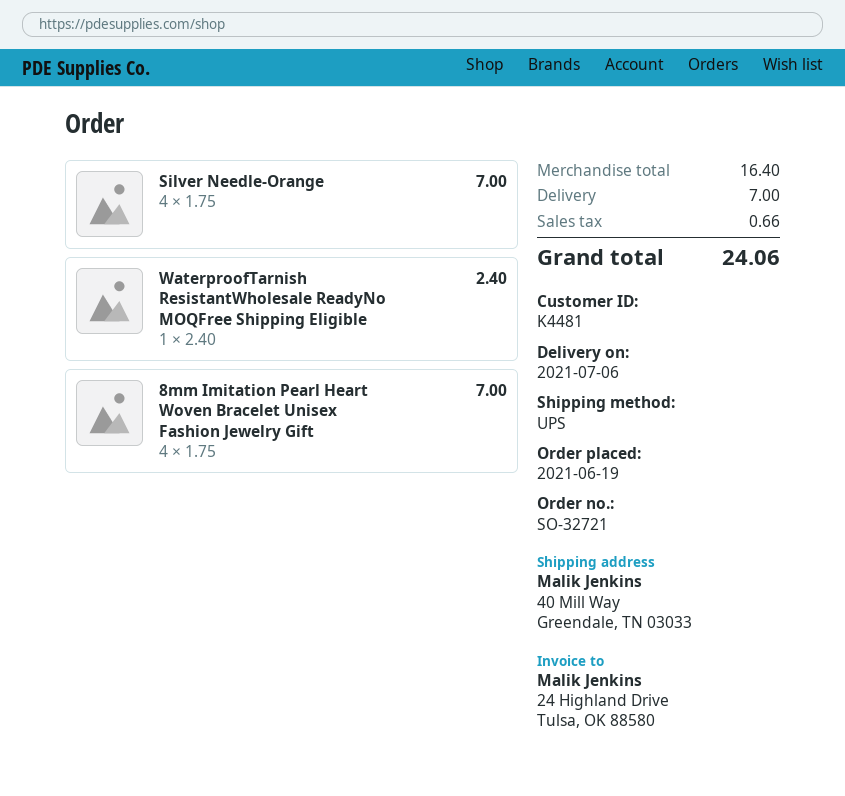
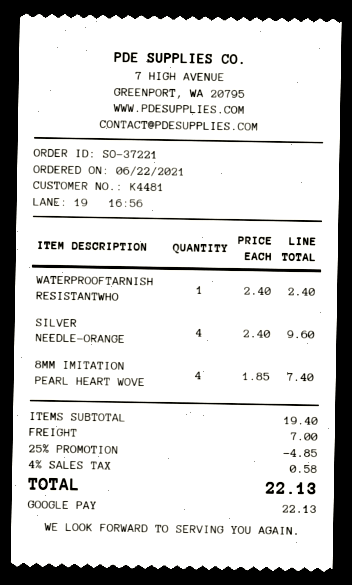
order number: SO-32721 -> SO-37221
order date: 2021-06-19 -> 2021-06-22
Silver Needle-Orange: 4 x 1.75 = 7.00 -> 4 x 2.40 = 9.60
8mm Imitation Pearl Heart Woven Bracelet Unisex Fashion Jewelry Gift: 4 x 1.75 = 7.00 -> 4 x 1.85 = 7.40
subtotal: 16.40 -> 19.40
discount: none -> 25% = 4.85
tax: 0.66 -> 0.58
total: 24.06 -> 22.13

